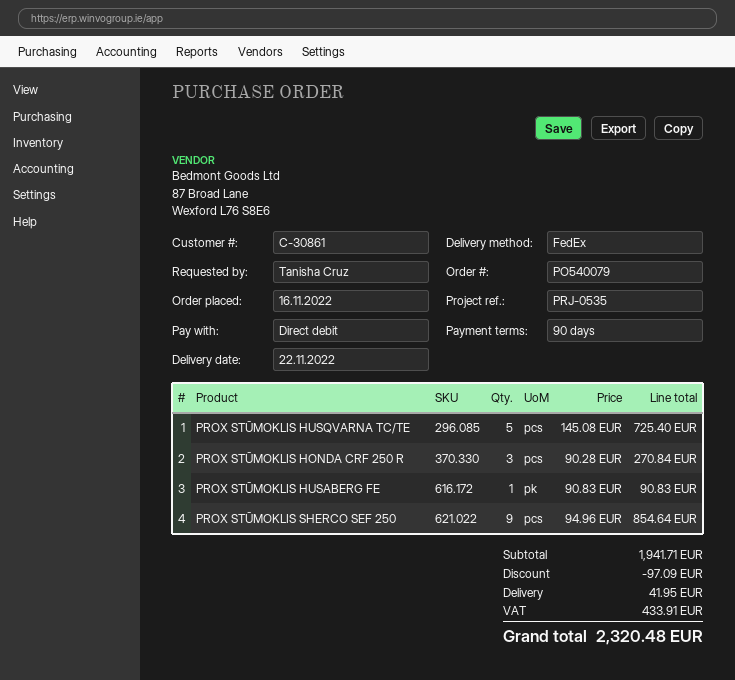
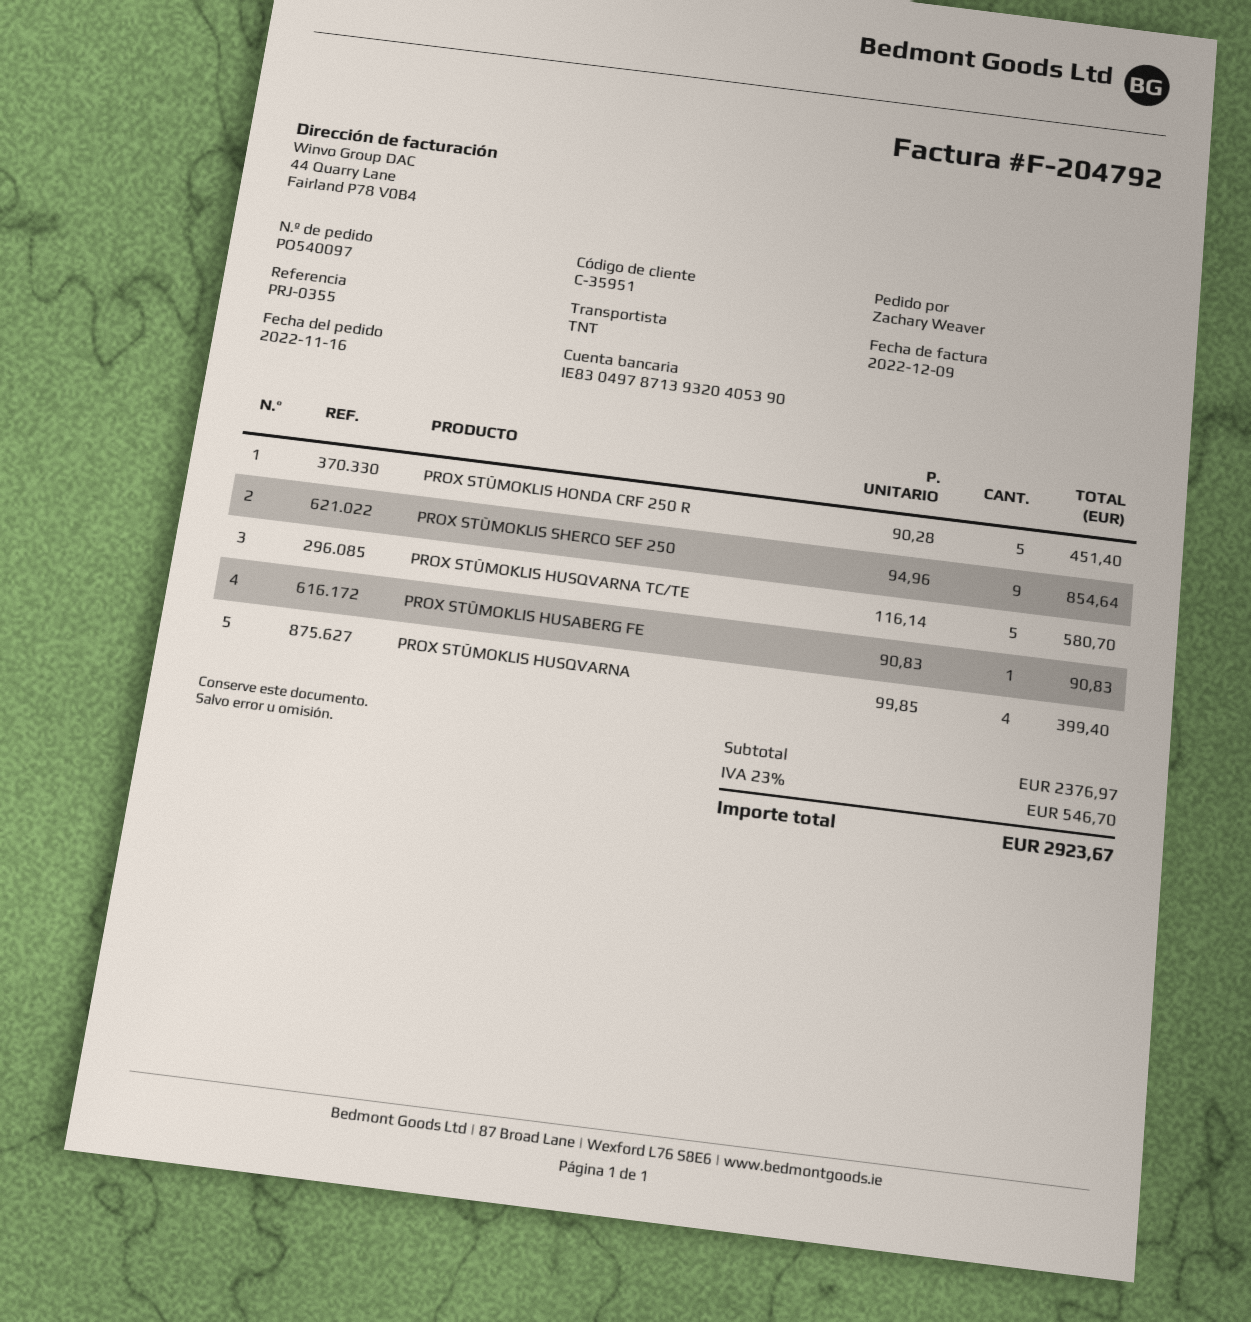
order number: PO540079 -> PO540097
customer number: C-30861 -> C-35951
reference: PRJ-0535 -> PRJ-0355
ordered by: Tanisha Cruz -> Zachary Weaver
shipping method: FedEx -> TNT
PROX STŪMOKLIS HUSQVARNA TC/TE: 5 x 145.08 = 725.40 -> 5 x 116.14 = 580.70
PROX STŪMOKLIS HONDA CRF 250 R: 3 x 90.28 = 270.84 -> 5 x 90.28 = 451.40
PROX STŪMOKLIS HUSQVARNA: none -> 4 x 99.85 = 399.40
subtotal: 1941.71 -> 2376.97
discount: 97.09 -> none
shipping: 41.95 -> none
tax: 433.91 -> 546.70
total: 2320.48 -> 2923.67

